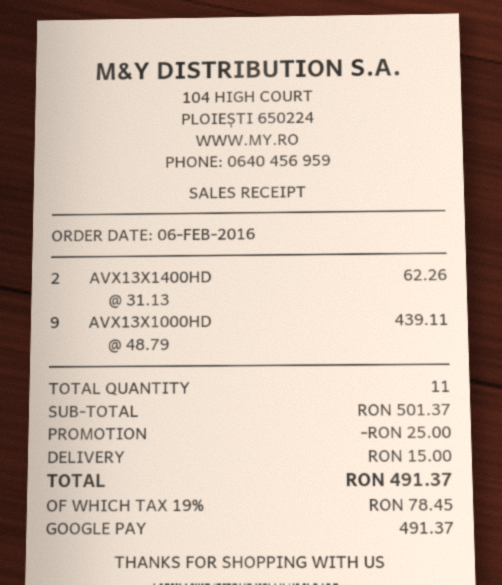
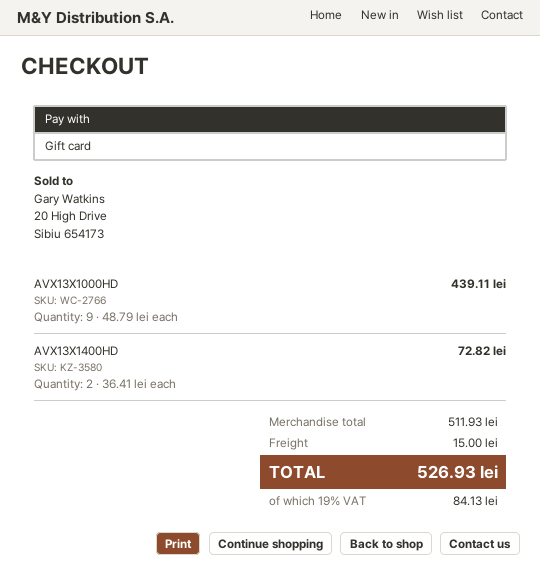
payment method: Google Pay -> gift card
AVX13X1400HD: 2 x 31.13 = 62.26 -> 2 x 36.41 = 72.82
subtotal: 501.37 -> 511.93
discount: 25.00 -> none
tax: 19% = 78.45 -> 19% = 84.13
total: 491.37 -> 526.93

